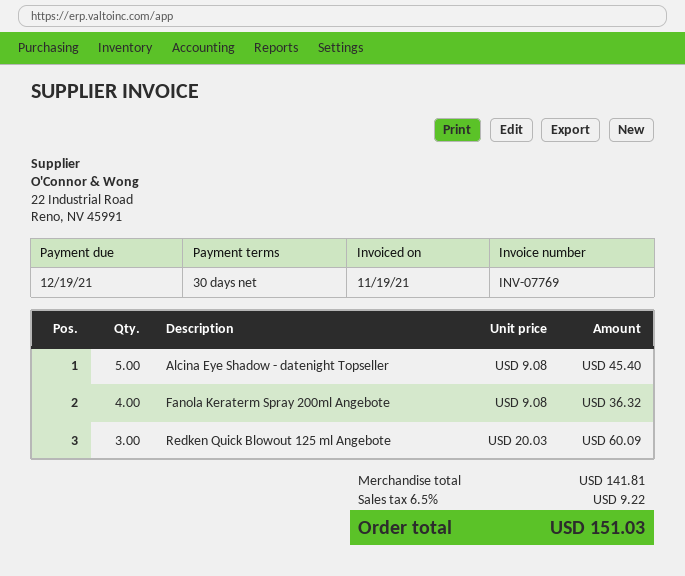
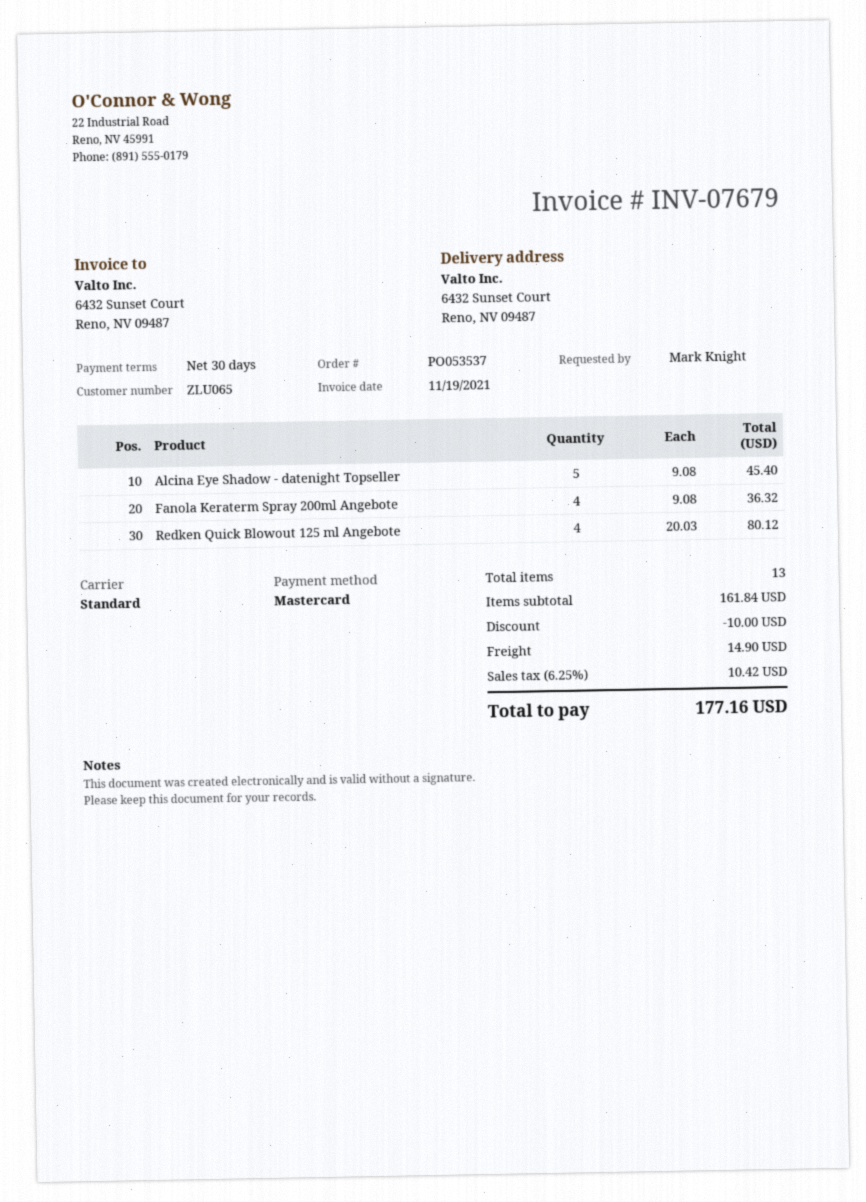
invoice number: INV-07769 -> INV-07679
Redken Quick Blowout 125 ml Angebote: 3 x 20.03 = 60.09 -> 4 x 20.03 = 80.12
subtotal: 141.81 -> 161.84
discount: none -> 10.00
shipping: none -> 14.90
tax: 6.5% = 9.22 -> 6.25% = 10.42
total: 151.03 -> 177.16

